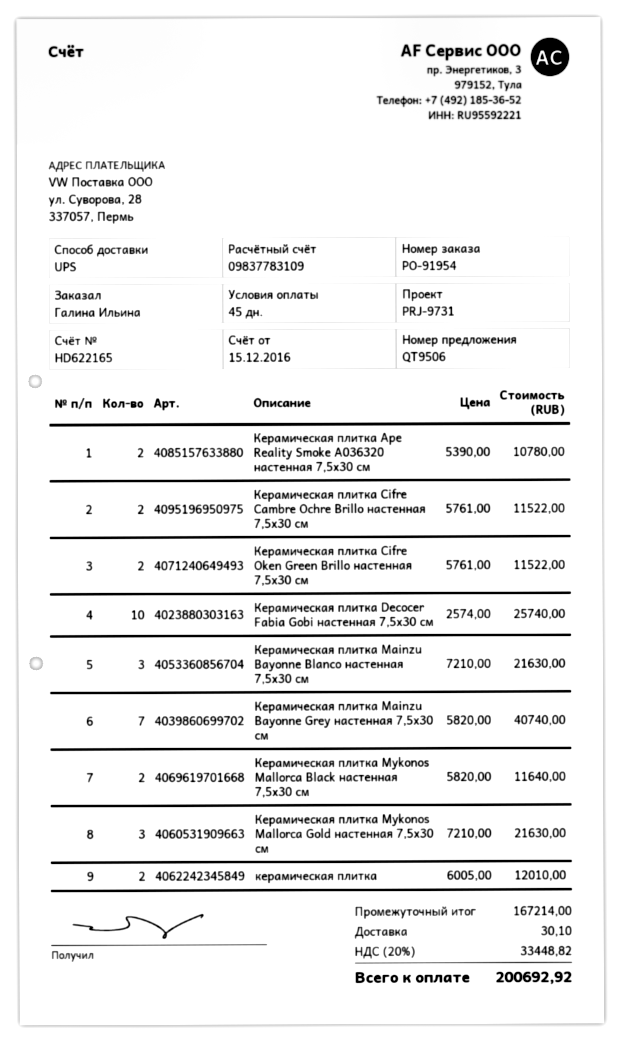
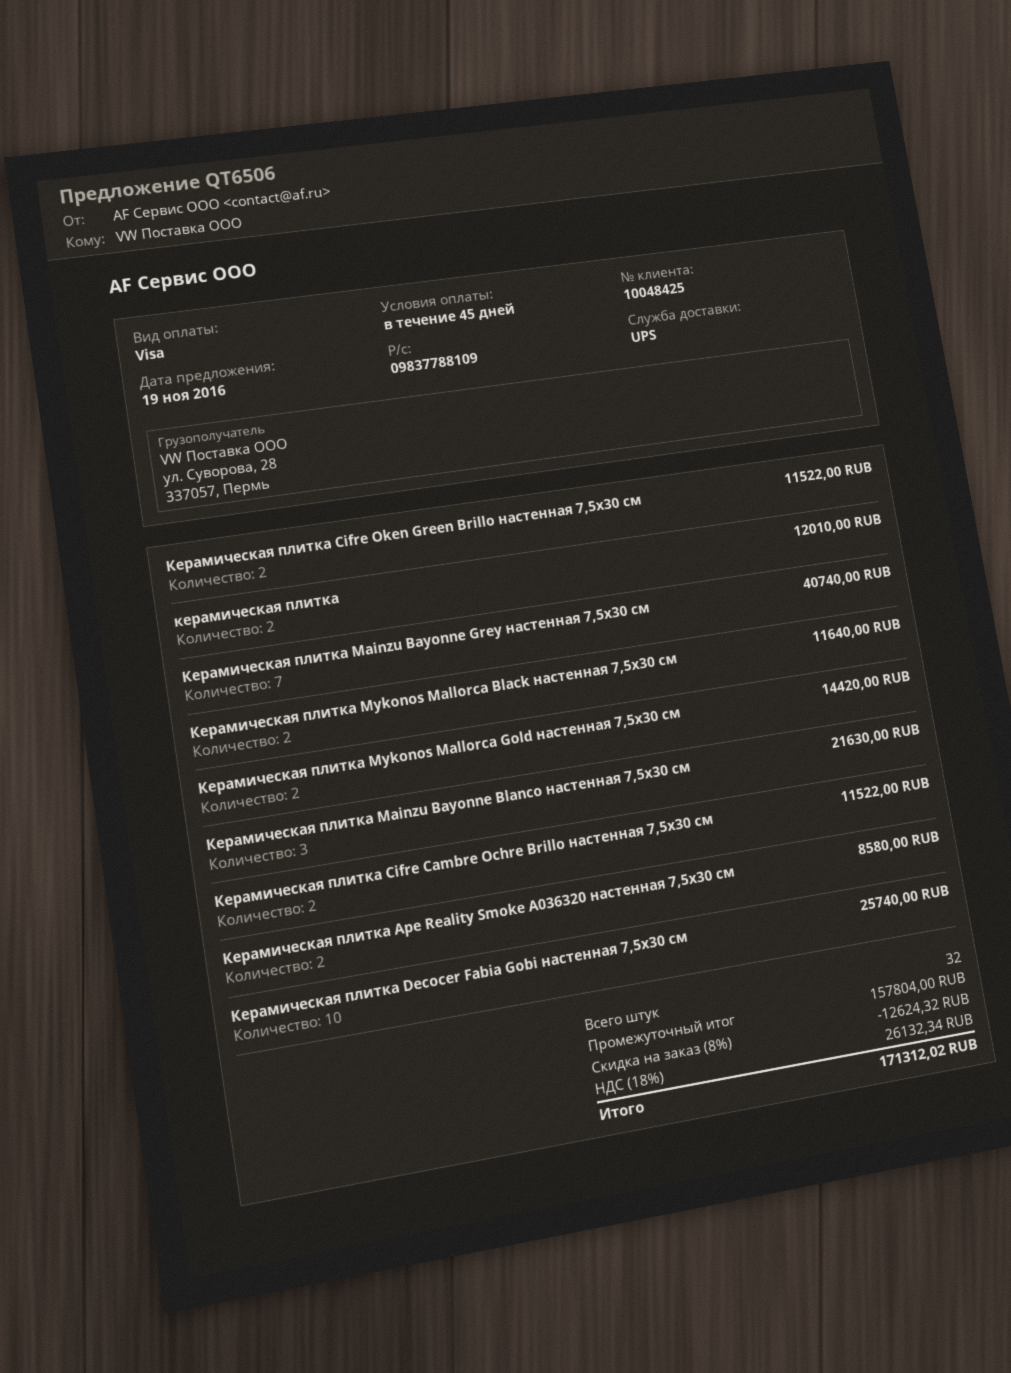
quote number: QT9506 -> QT6506
bank account: 09837783109 -> 09837788109
Керамическая плитка Ape Reality Smoke A036320 настенная 7,5х30 см: 2 for 10780.00 -> 2 for 8580.00
Керамическая плитка Mykonos Mallorca Gold настенная 7,5х30 см: 3 for 21630.00 -> 2 for 14420.00
subtotal: 167214.00 -> 157804.00
discount: none -> 8% = 12624.32
shipping: 30.10 -> none
tax: 20% = 33448.82 -> 18% = 26132.34
total: 200692.92 -> 171312.02

